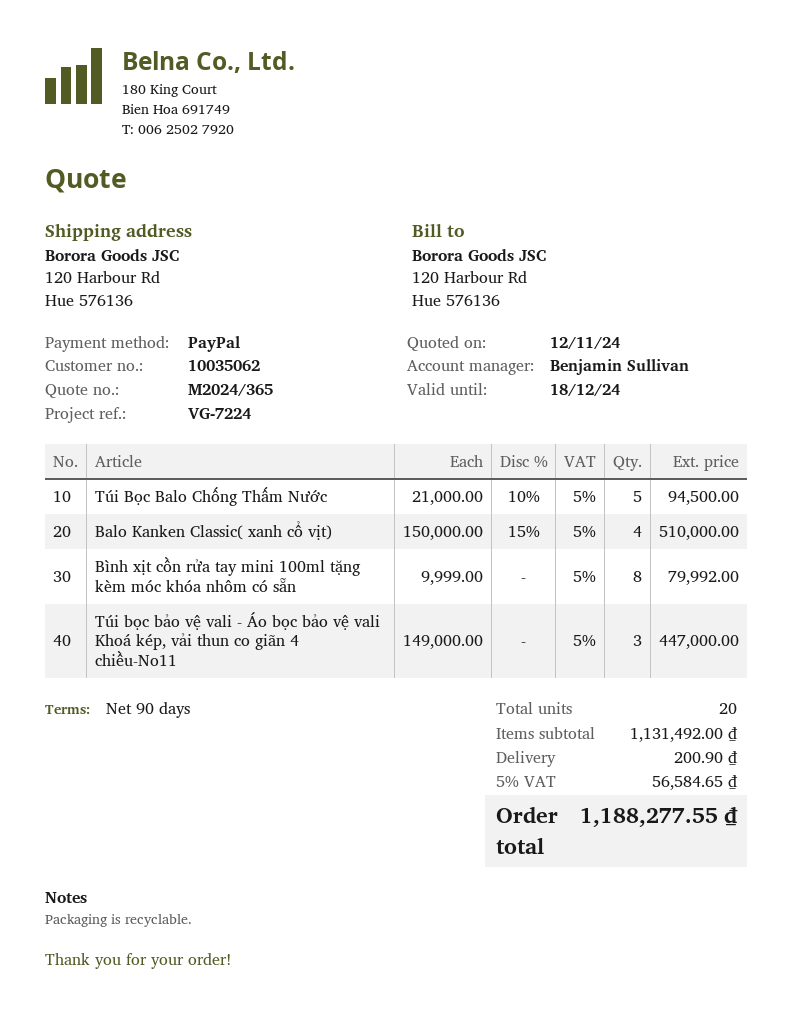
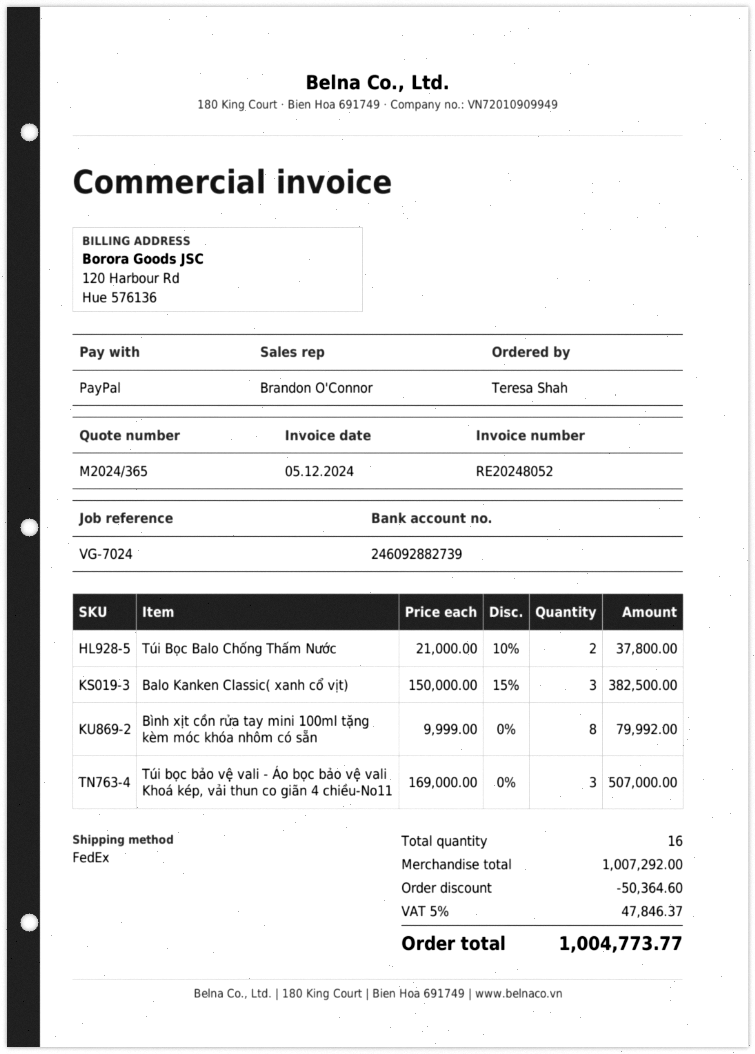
reference: VG-7224 -> VG-7024
sales rep: Benjamin Sullivan -> Brandon O'Connor
Túi Bọc Balo Chống Thấm Nước: 5 x 21000.00 - 10% = 94500.00 -> 2 x 21000.00 - 10% = 37800.00
Balo Kanken Classic( xanh cổ vịt): 4 x 150000.00 - 15% = 510000.00 -> 3 x 150000.00 - 15% = 382500.00
Túi bọc bảo vệ vali - Áo bọc bảo vệ vali Khoá kép, vải thun co giãn 4 chiều-No11: 3 x 149000.00 = 447000.00 -> 3 x 169000.00 = 507000.00
total quantity: 20 -> 16
subtotal: 1131492.00 -> 1007292.00
discount: none -> 50364.60
shipping: 200.90 -> none
tax: 5% = 56584.65 -> 5% = 47846.37
total: 1188277.55 -> 1004773.77

